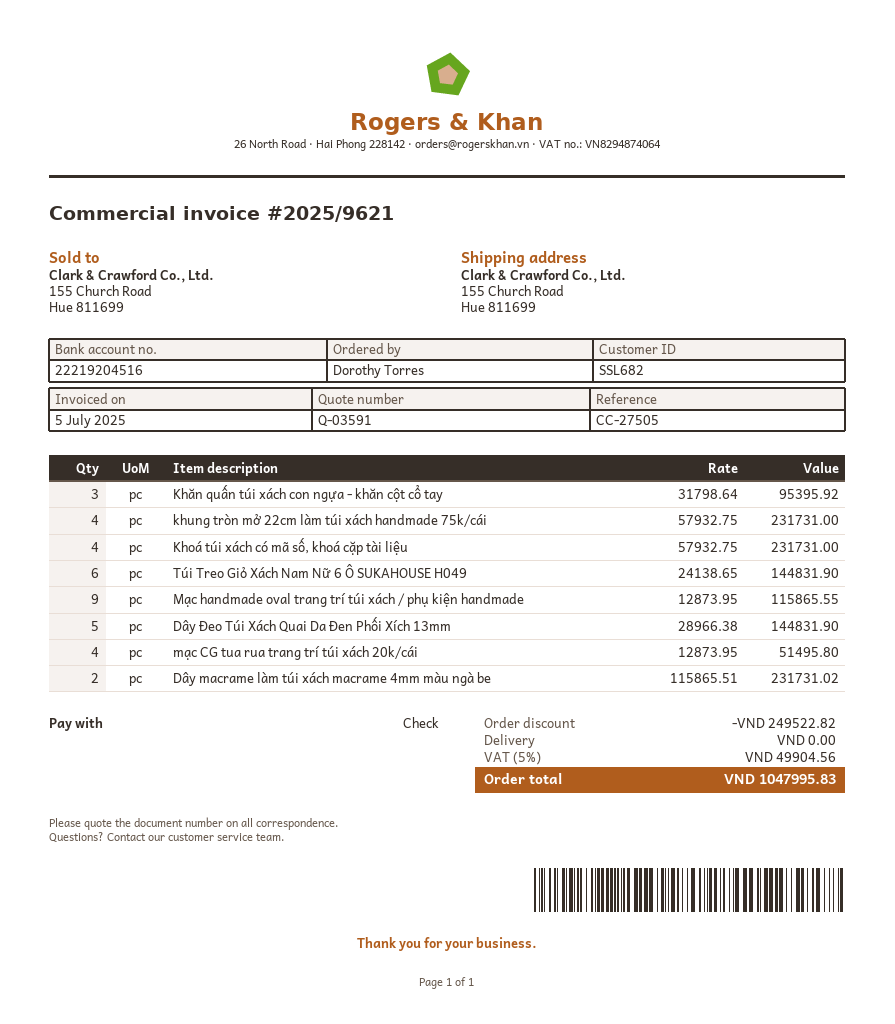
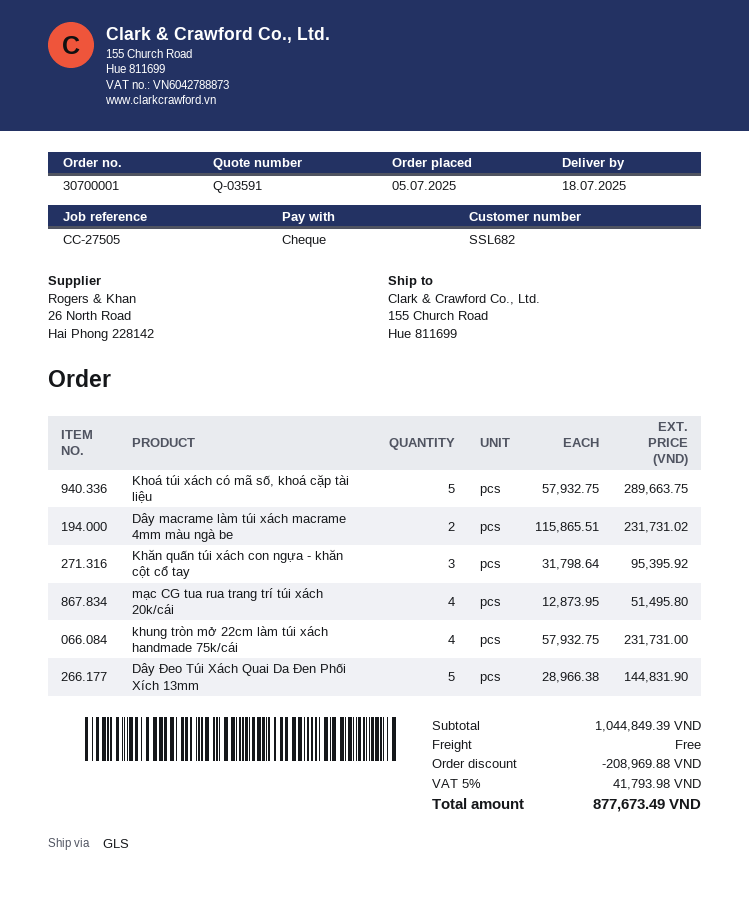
Khoá túi xách có mã số, khoá cặp tài liệu: 4 x 57932.75 = 231731.00 -> 5 x 57932.75 = 289663.75
Túi Treo Giỏ Xách Nam Nữ 6 Ô SUKAHOUSE H049: 6 x 24138.65 = 144831.90 -> none
Mạc handmade oval trang trí túi xách / phụ kiện handmade: 9 x 12873.95 = 115865.55 -> none
discount: 249522.82 -> 208969.88
tax: 5% = 49904.56 -> 5% = 41793.98
total: 1047995.83 -> 877673.49

